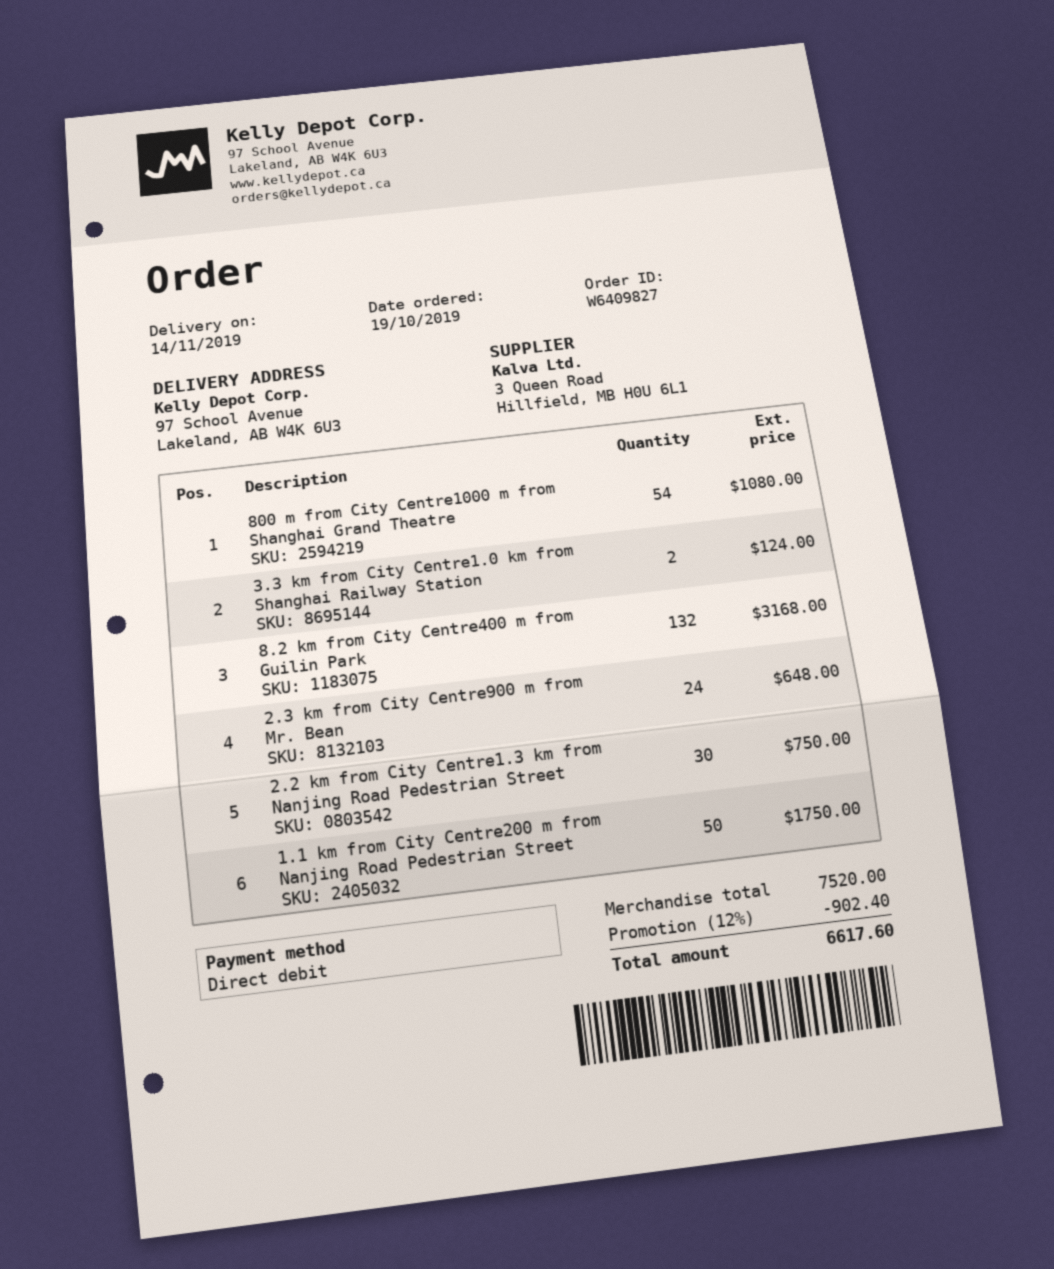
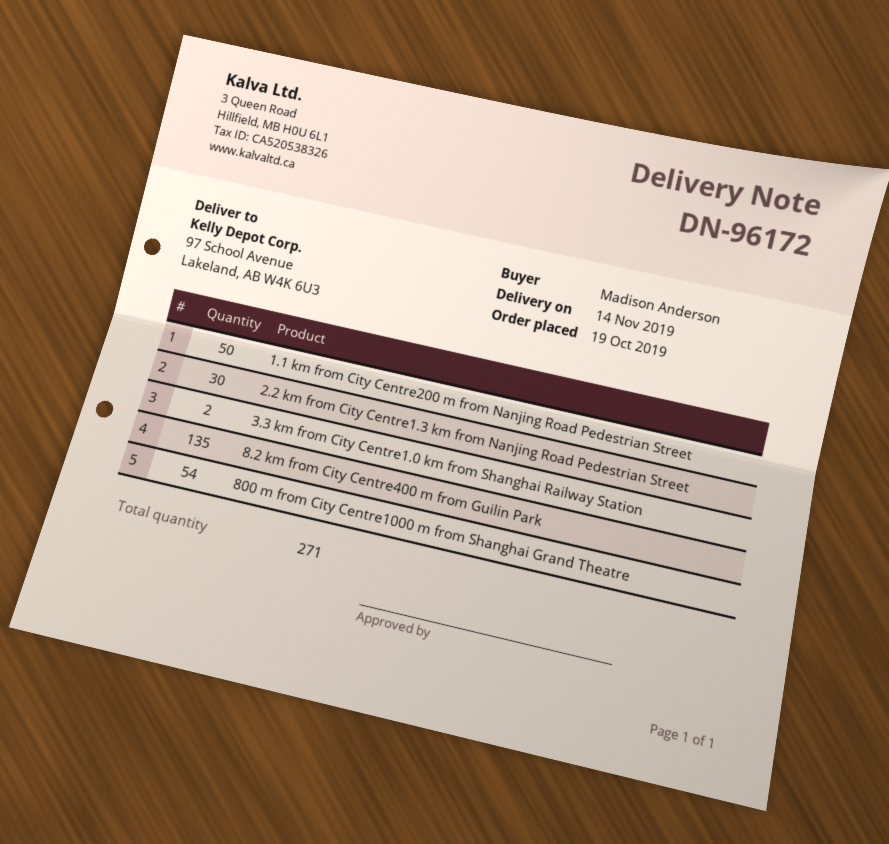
8.2 km from City Centre400 m from Guilin Park: 132 -> 135
2.3 km from City Centre900 m from Mr. Bean: 24 -> none

